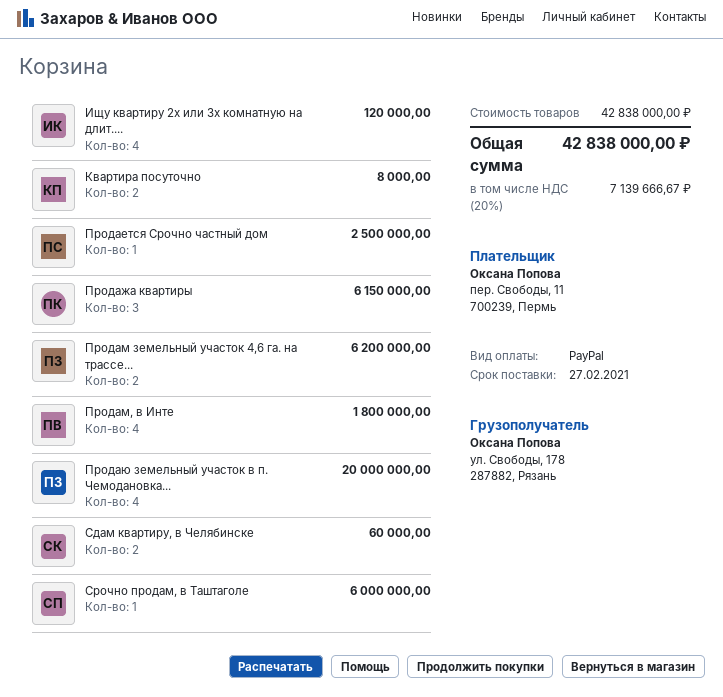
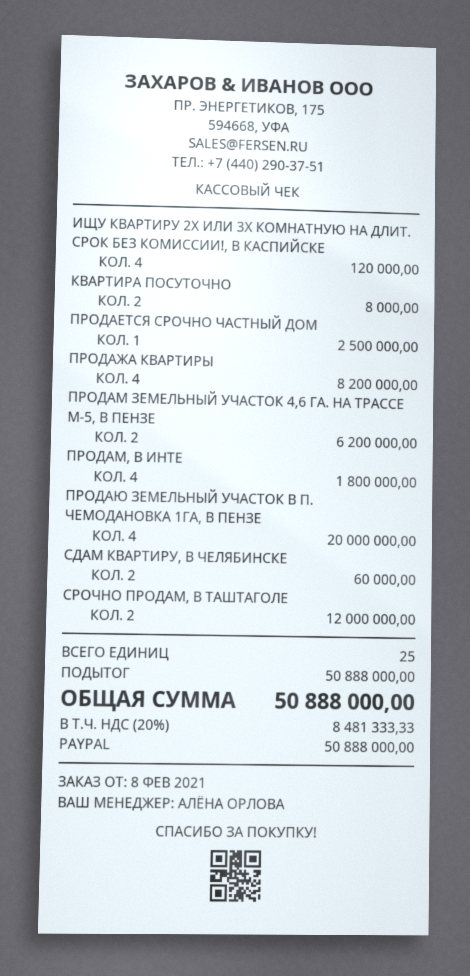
Продажа квартиры: 3 for 6150000.00 -> 4 for 8200000.00
Срочно продам, в Таштаголе: 1 for 6000000.00 -> 2 for 12000000.00
subtotal: 42838000.00 -> 50888000.00
tax: 20% = 7139666.67 -> 20% = 8481333.33
total: 42838000.00 -> 50888000.00

